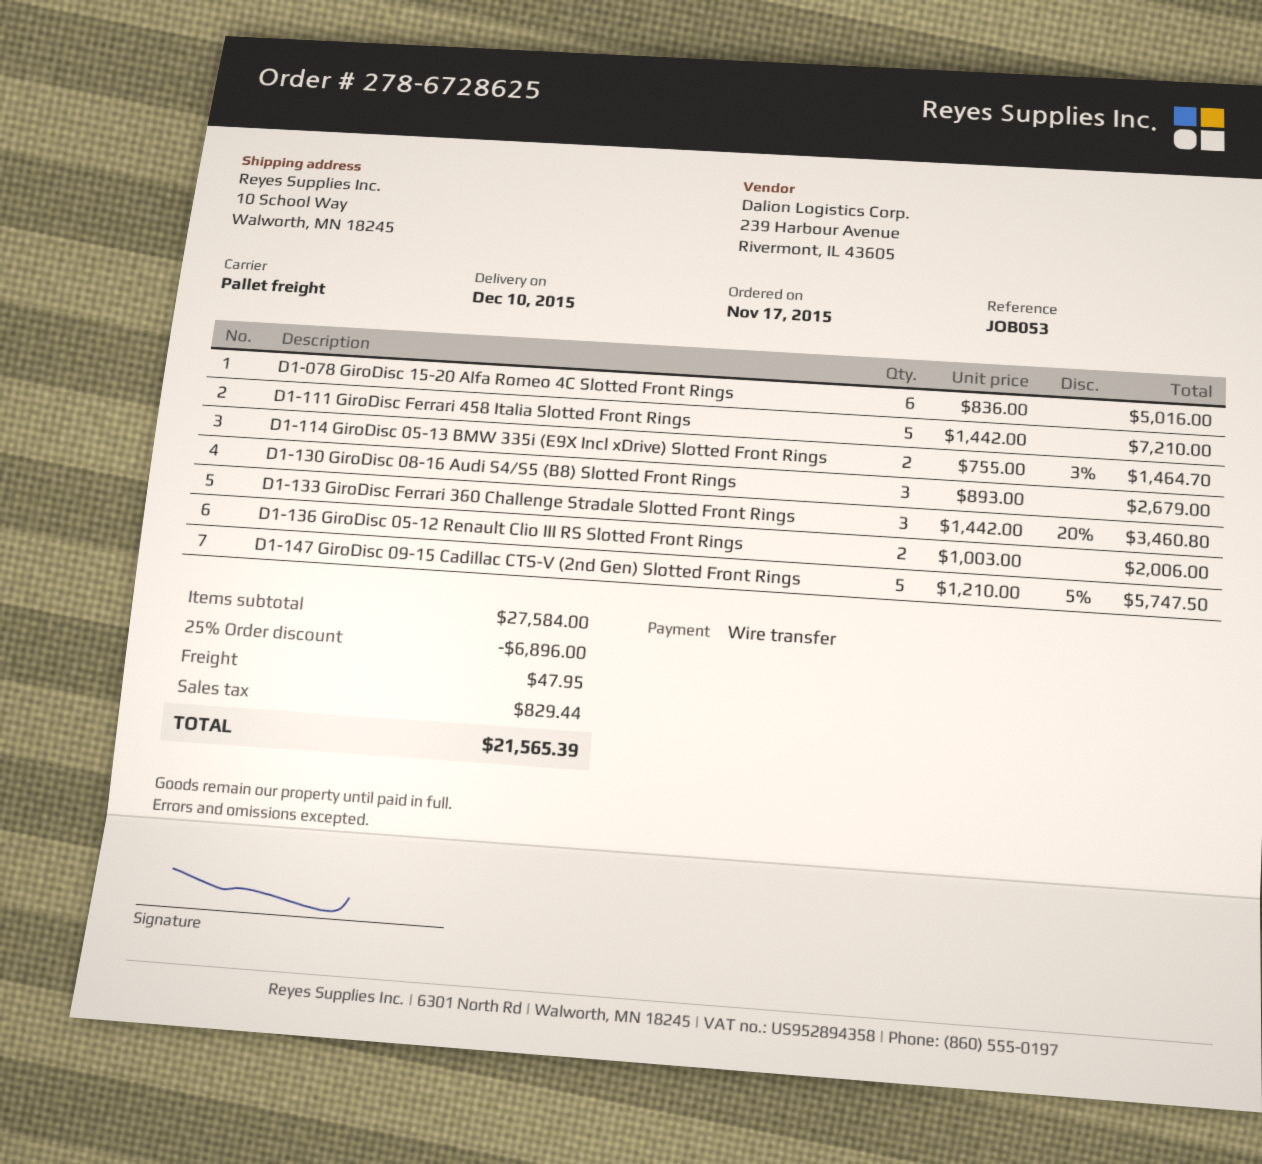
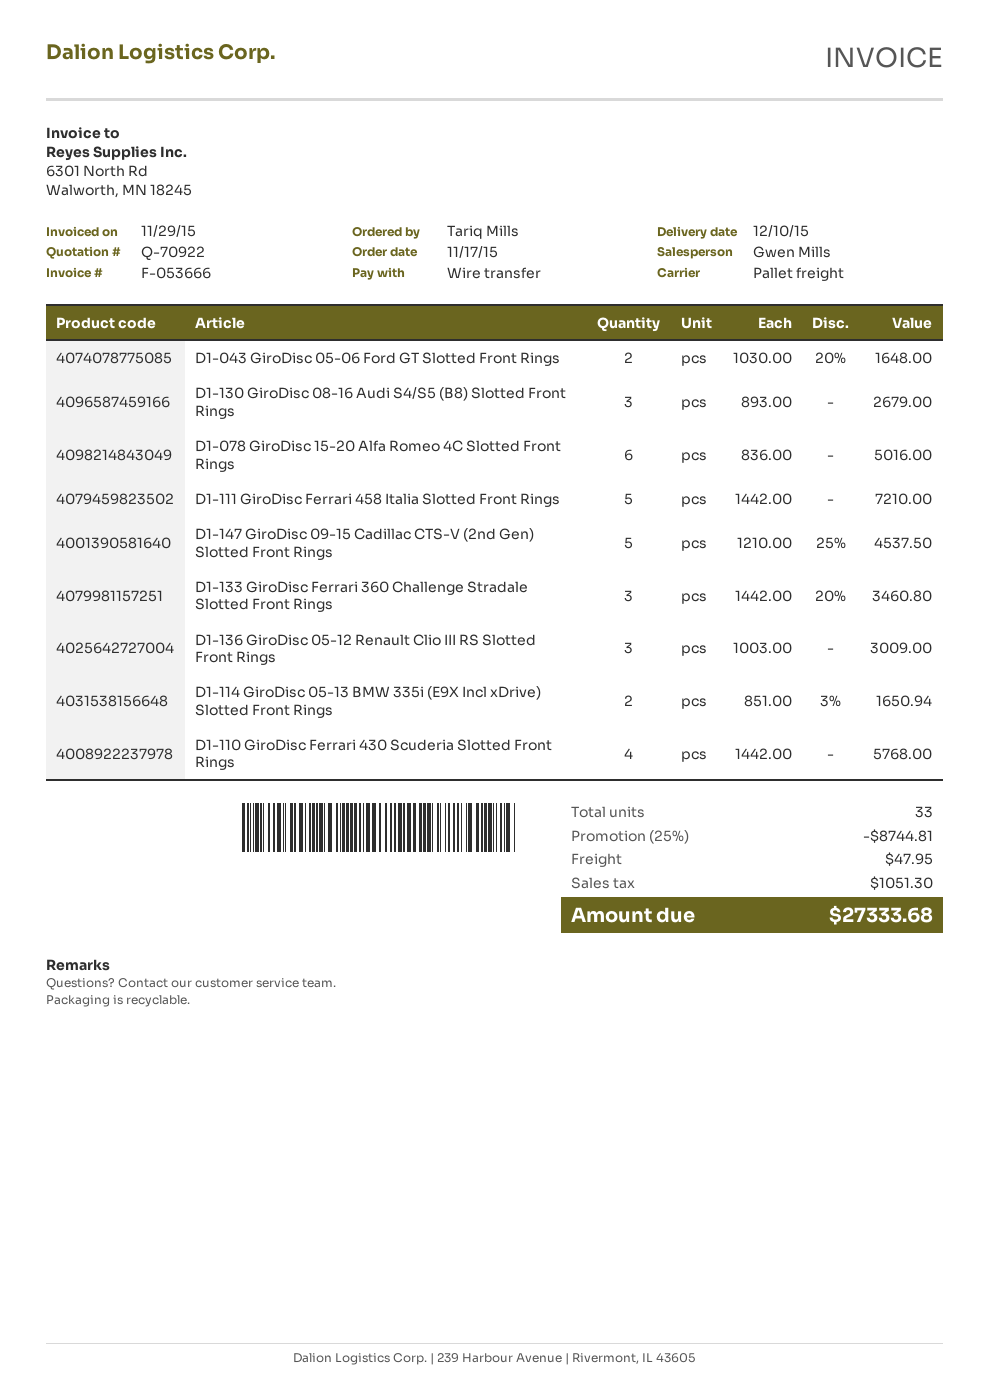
D1-114 GiroDisc 05-13 BMW 335i (E9X Incl xDrive) Slotted Front Rings: 2 x 755.00 - 3% = 1464.70 -> 2 x 851.00 - 3% = 1650.94
D1-136 GiroDisc 05-12 Renault Clio III RS Slotted Front Rings: 2 x 1003.00 = 2006.00 -> 3 x 1003.00 = 3009.00
D1-147 GiroDisc 09-15 Cadillac CTS-V (2nd Gen) Slotted Front Rings: 5 x 1210.00 - 5% = 5747.50 -> 5 x 1210.00 - 25% = 4537.50
D1-043 GiroDisc 05-06 Ford GT Slotted Front Rings: none -> 2 x 1030.00 - 20% = 1648.00
D1-110 GiroDisc Ferrari 430 Scuderia Slotted Front Rings: none -> 4 x 1442.00 = 5768.00
discount: 25% = 6896.00 -> 25% = 8744.81
tax: 829.44 -> 1051.30
total: 21565.39 -> 27333.68

